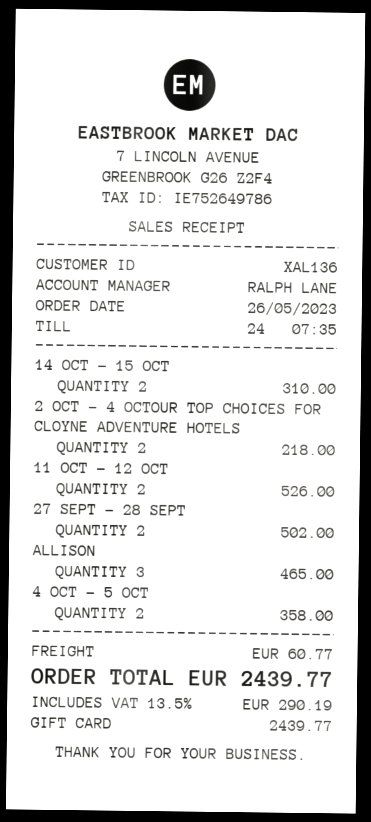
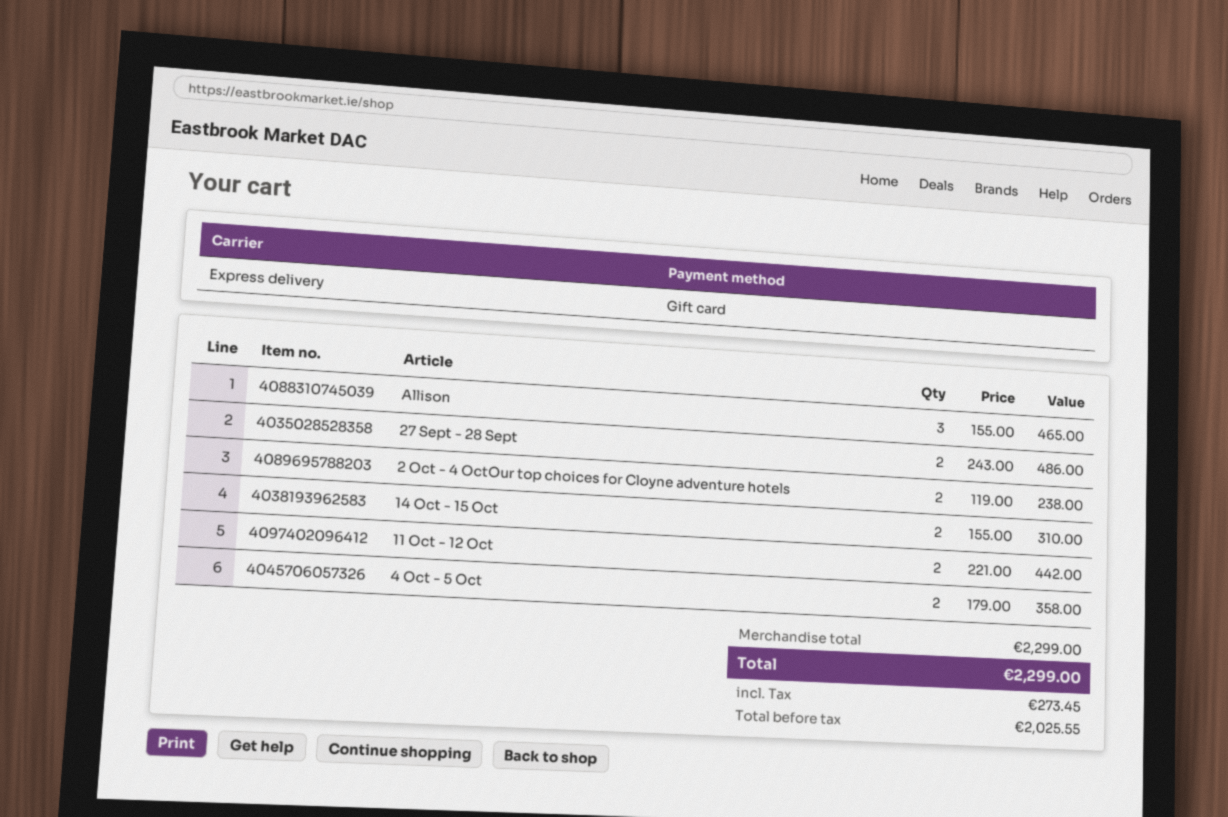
2 OCT - 4 OCTOUR TOP CHOICES FOR CLOYNE ADVENTURE HOTELS: 2 for 218.00 -> 2 for 238.00
11 OCT - 12 OCT: 2 for 526.00 -> 2 for 442.00
27 SEPT - 28 SEPT: 2 for 502.00 -> 2 for 486.00
shipping: 60.77 -> none
tax: 290.19 -> 273.45
total: 2439.77 -> 2299.00

